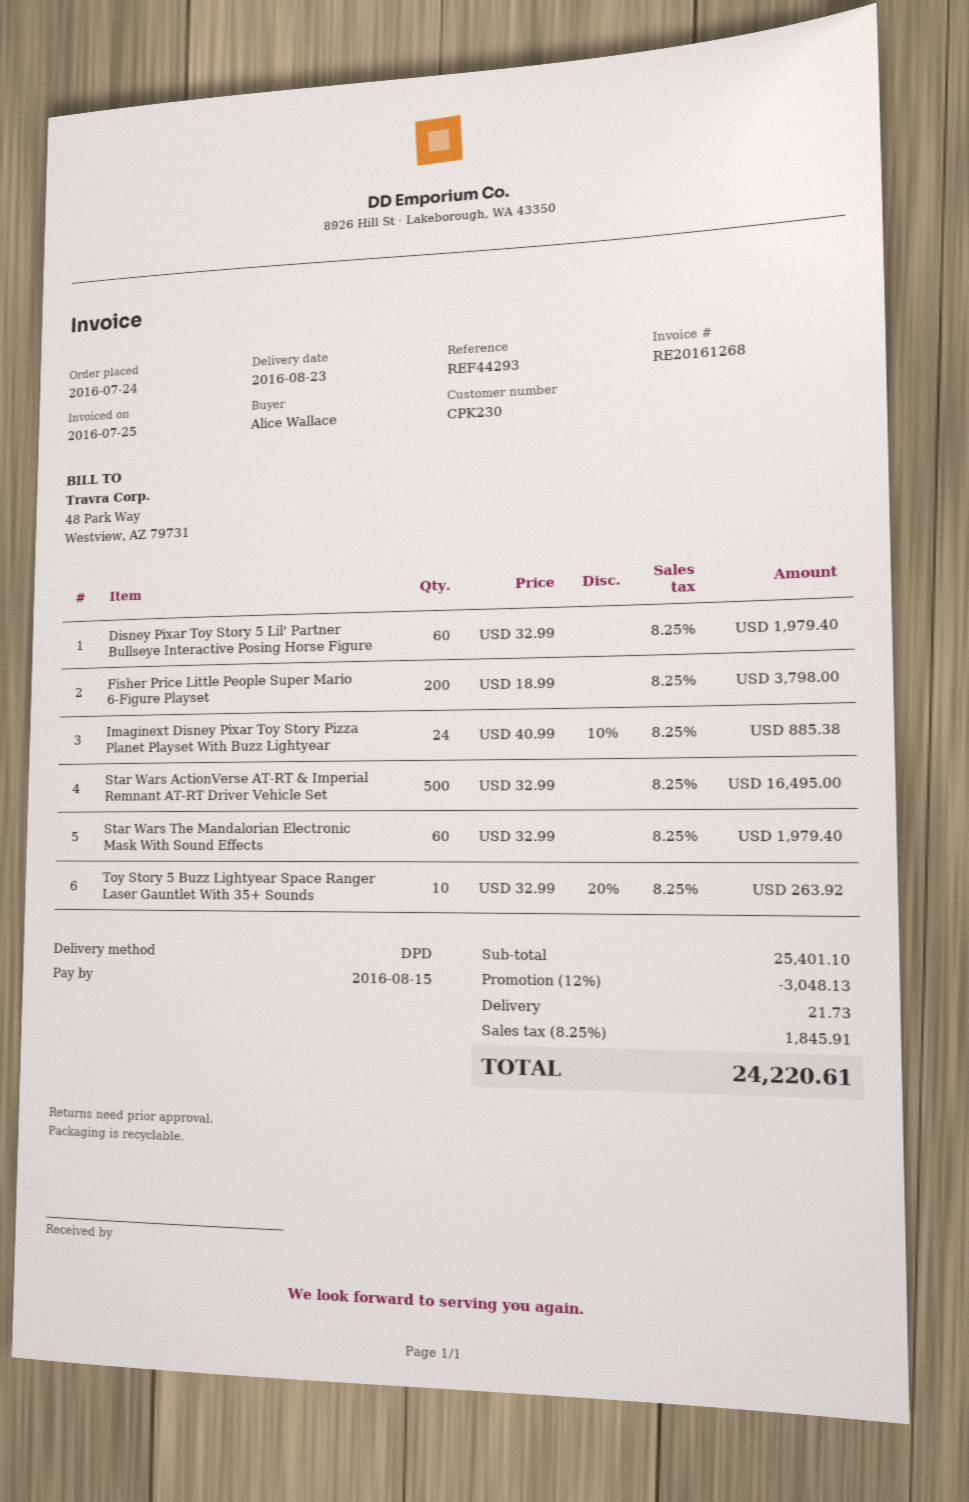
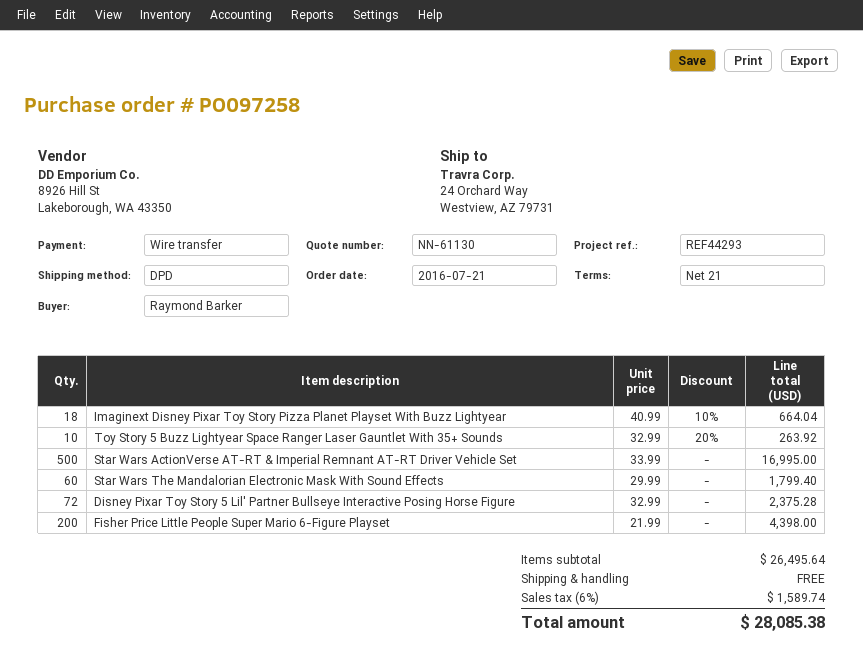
order date: 2016-07-24 -> 2016-07-21
ordered by: Alice Wallace -> Raymond Barker
Disney Pixar Toy Story 5 Lil' Partner Bullseye Interactive Posing Horse Figure: 60 x 32.99 = 1979.40 -> 72 x 32.99 = 2375.28
Fisher Price Little People Super Mario 6-Figure Playset: 200 x 18.99 = 3798.00 -> 200 x 21.99 = 4398.00
Imaginext Disney Pixar Toy Story Pizza Planet Playset With Buzz Lightyear: 24 x 40.99 - 10% = 885.38 -> 18 x 40.99 - 10% = 664.04
Star Wars ActionVerse AT-RT & Imperial Remnant AT-RT Driver Vehicle Set: 500 x 32.99 = 16495.00 -> 500 x 33.99 = 16995.00
Star Wars The Mandalorian Electronic Mask With Sound Effects: 60 x 32.99 = 1979.40 -> 60 x 29.99 = 1799.40
subtotal: 25401.10 -> 26495.64
discount: 12% = 3048.13 -> none
shipping: 21.73 -> 0.00
tax: 8.25% = 1845.91 -> 6% = 1589.74
total: 24220.61 -> 28085.38

